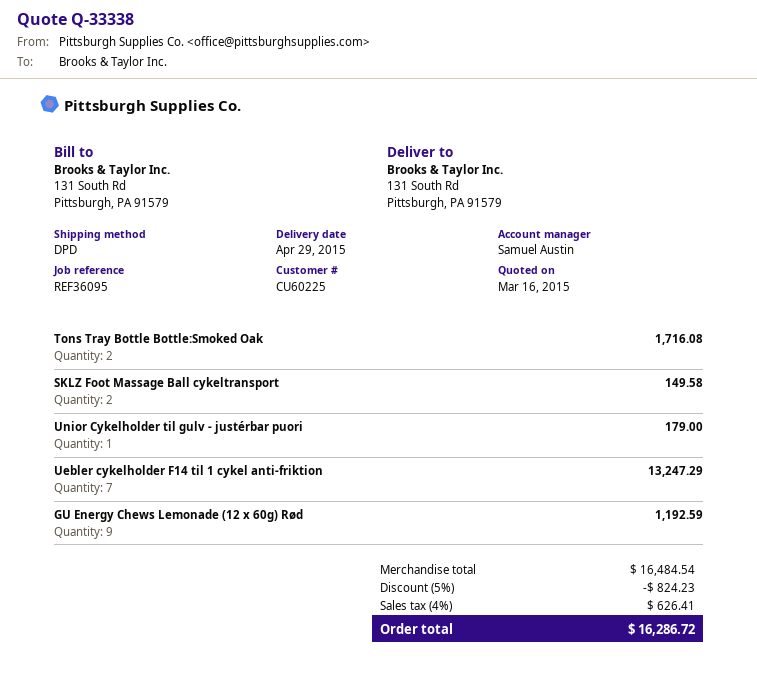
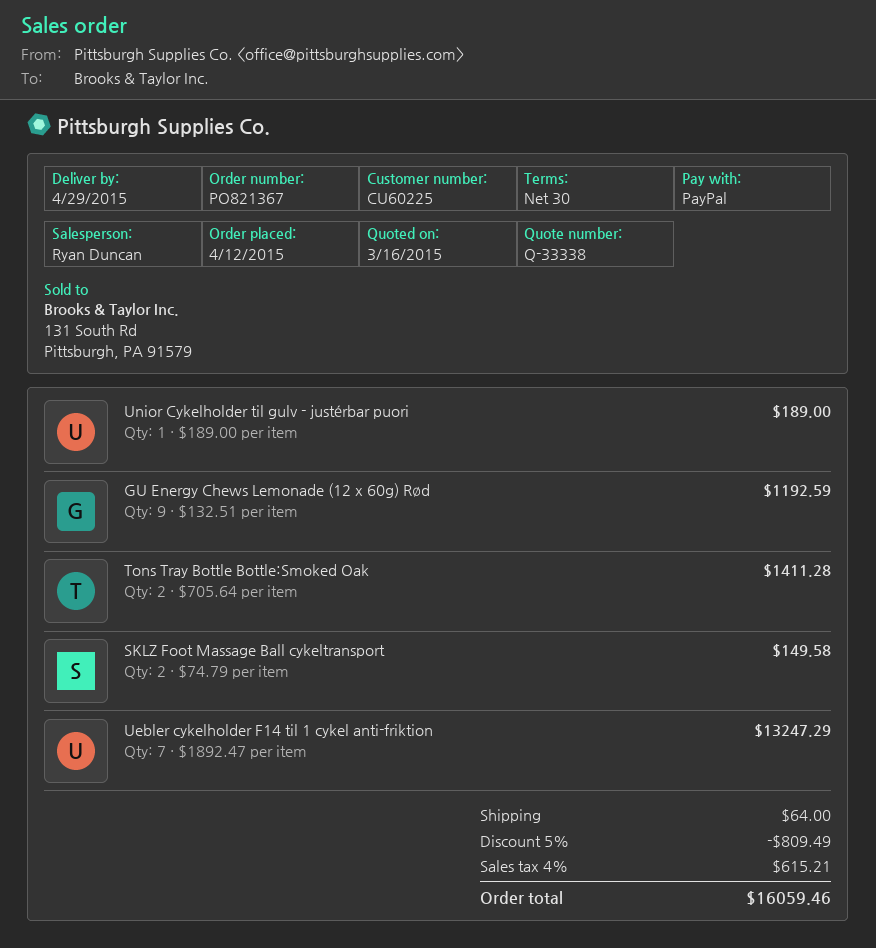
sales rep: Samuel Austin -> Ryan Duncan
Tons Tray Bottle Bottle:Smoked Oak: 2 for 1716.08 -> 2 for 1411.28
Unior Cykelholder til gulv - justérbar puori: 1 for 179.00 -> 1 for 189.00
discount: 5% = 824.23 -> 5% = 809.49
shipping: none -> 64.00
tax: 4% = 626.41 -> 4% = 615.21
total: 16286.72 -> 16059.46

